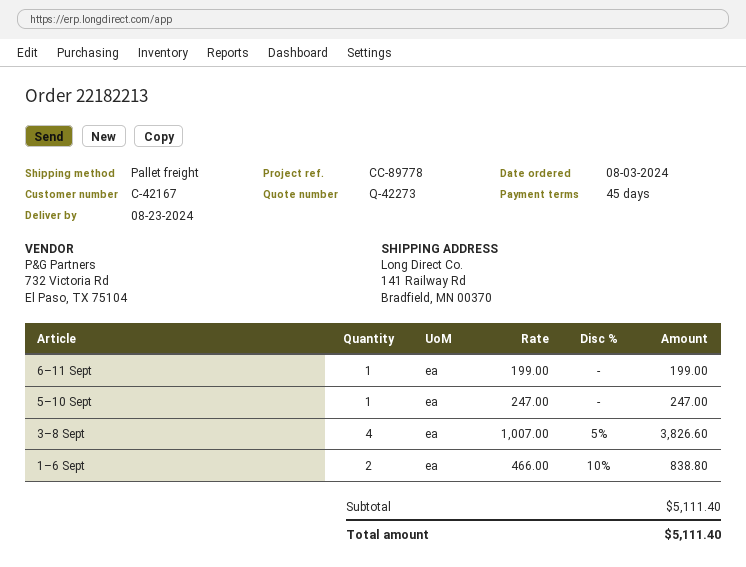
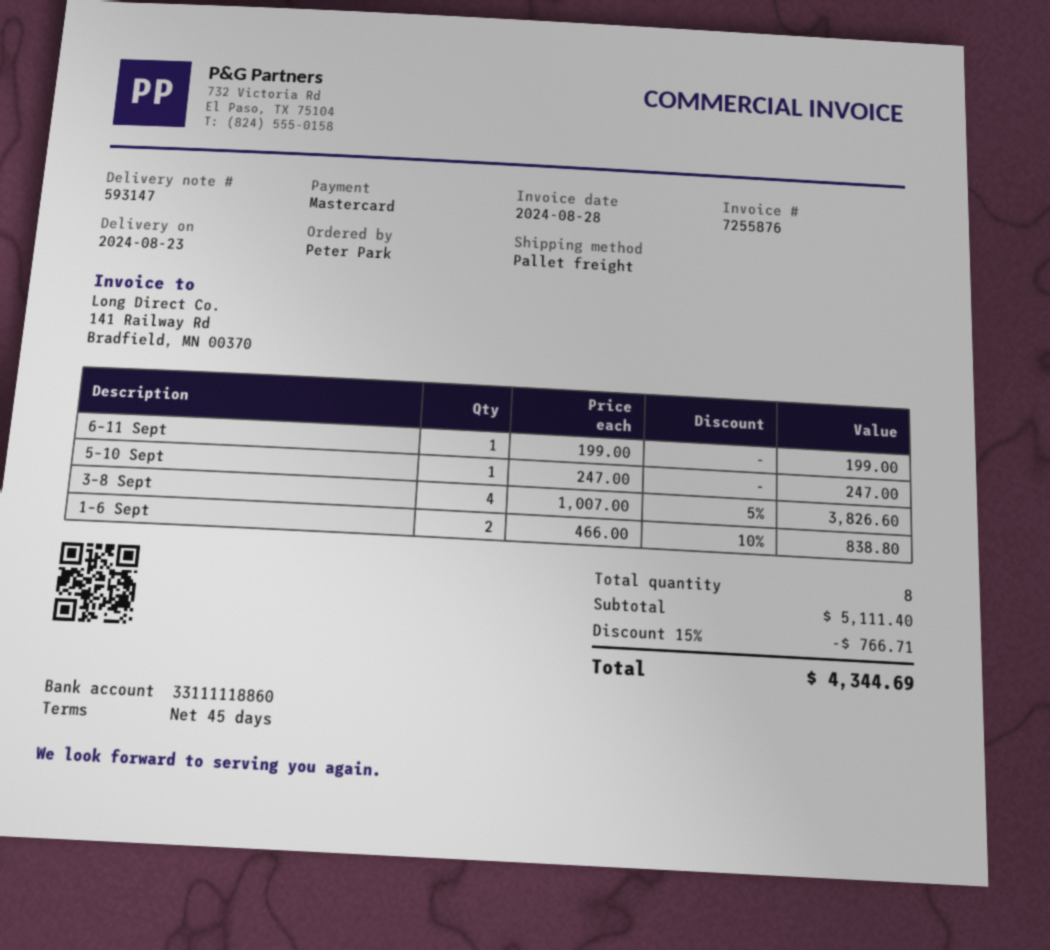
discount: none -> 15% = 766.71
total: 5111.40 -> 4344.69

